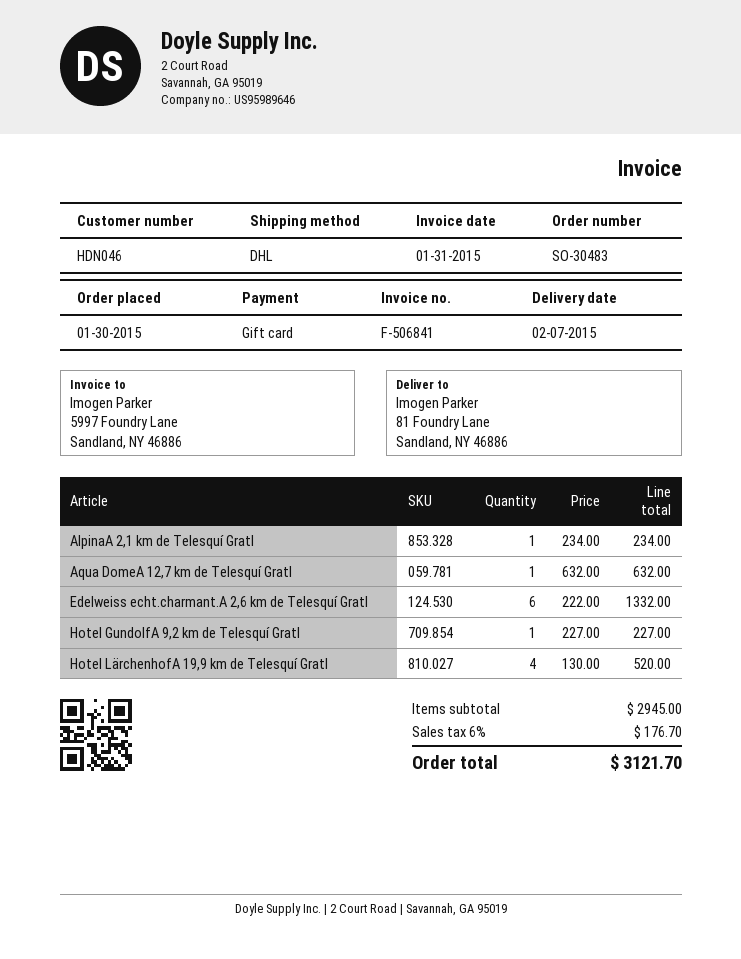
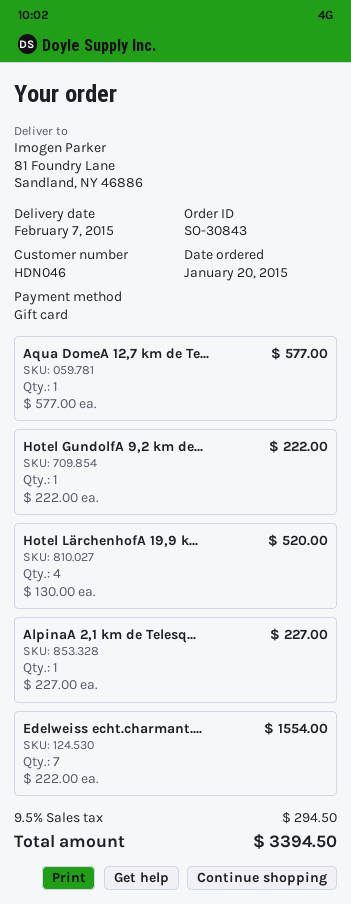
order number: SO-30483 -> SO-30843
order date: 2015-01-30 -> 2015-01-20
AlpinaA 2,1 km de Telesquí Gratl: 1 x 234.00 = 234.00 -> 1 x 227.00 = 227.00
Aqua DomeA 12,7 km de Telesquí Gratl: 1 x 632.00 = 632.00 -> 1 x 577.00 = 577.00
Edelweiss echt.charmant.A 2,6 km de Telesquí Gratl: 6 x 222.00 = 1332.00 -> 7 x 222.00 = 1554.00
Hotel GundolfA 9,2 km de Telesquí Gratl: 1 x 227.00 = 227.00 -> 1 x 222.00 = 222.00
tax: 6% = 176.70 -> 9.5% = 294.50
total: 3121.70 -> 3394.50

